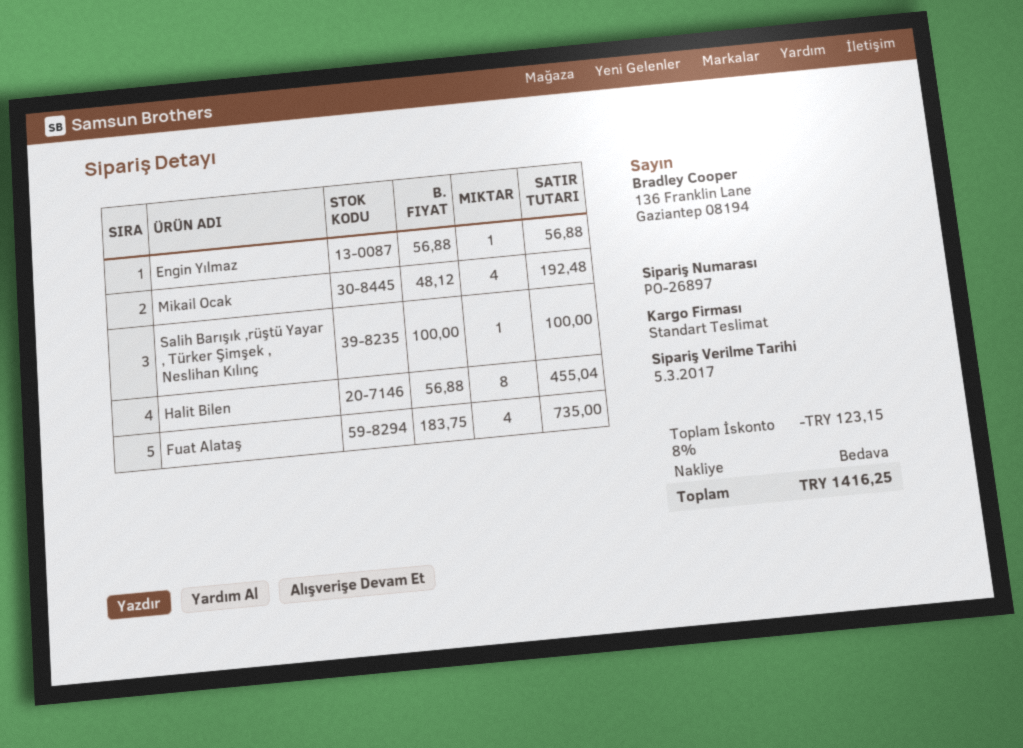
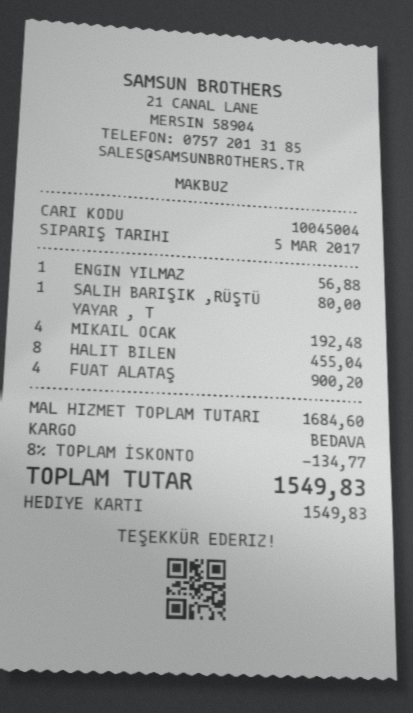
Salih Barışık ,rüştü Yayar , Türker Şimşek , Neslihan Kılınç: 1 for 100.00 -> 1 for 80.00
Fuat Alataş: 4 for 735.00 -> 4 for 900.20
discount: 8% = 123.15 -> 8% = 134.77
total: 1416.25 -> 1549.83

